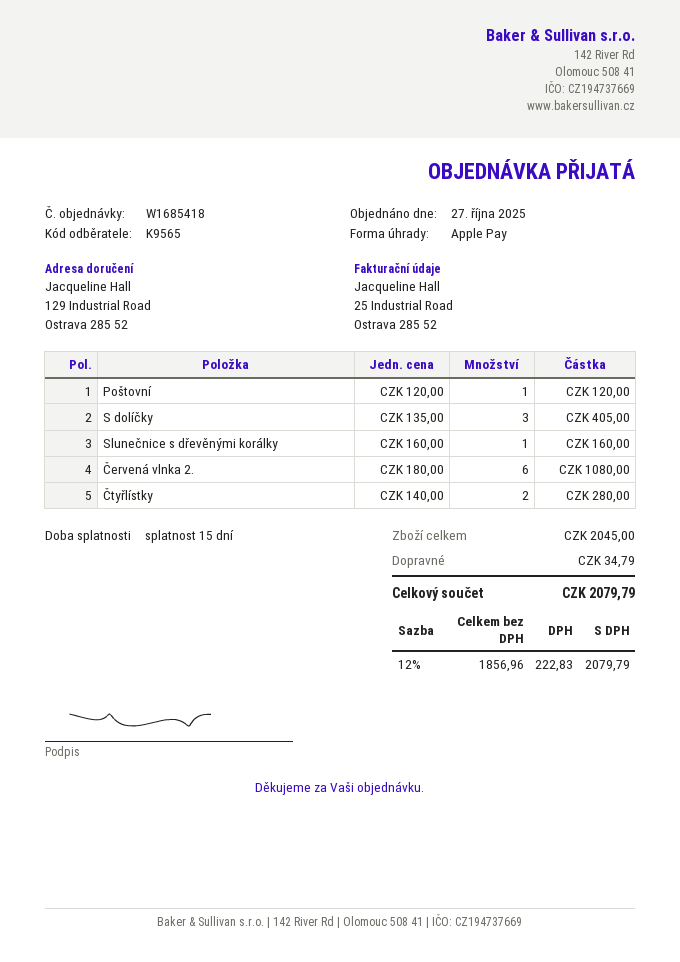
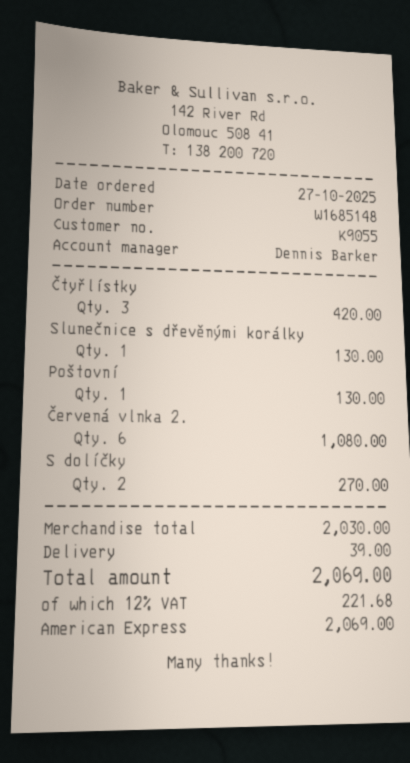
order number: W1685418 -> W1685148
customer number: K9565 -> K9055
payment method: Apple Pay -> American Express
Poštovní: 1 for 120.00 -> 1 for 130.00
S dolíčky: 3 for 405.00 -> 2 for 270.00
Slunečnice s dřevěnými korálky: 1 for 160.00 -> 1 for 130.00
Čtyřlístky: 2 for 280.00 -> 3 for 420.00
subtotal: 2045.00 -> 2030.00
shipping: 34.79 -> 39.00
tax: 12% = 222.83 -> 12% = 221.68
total: 2079.79 -> 2069.00

